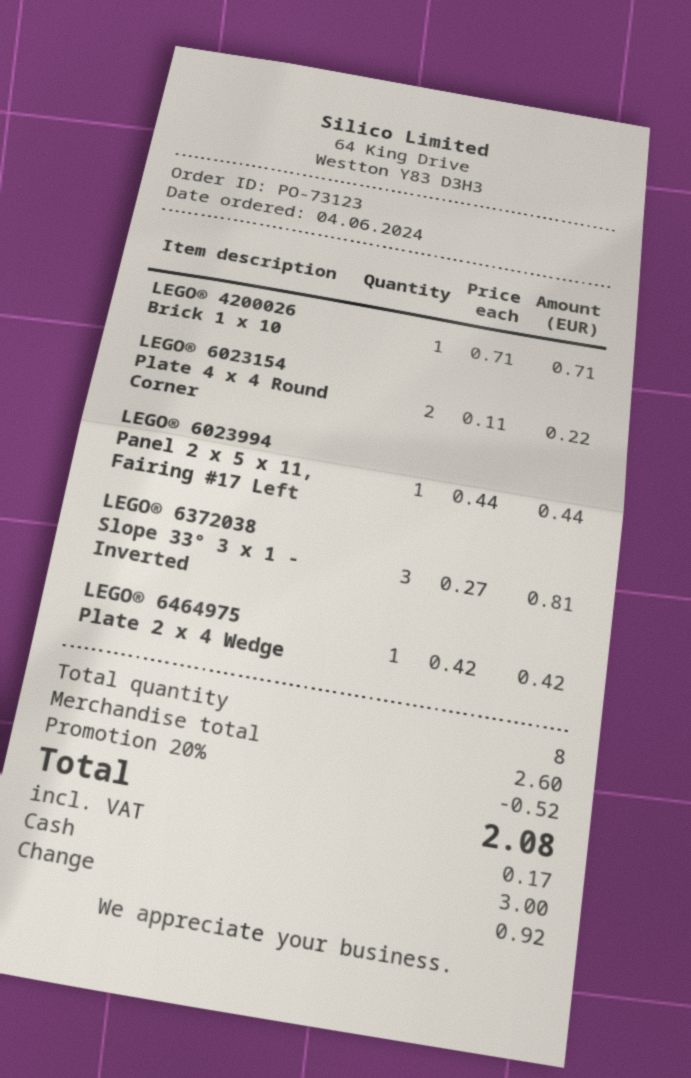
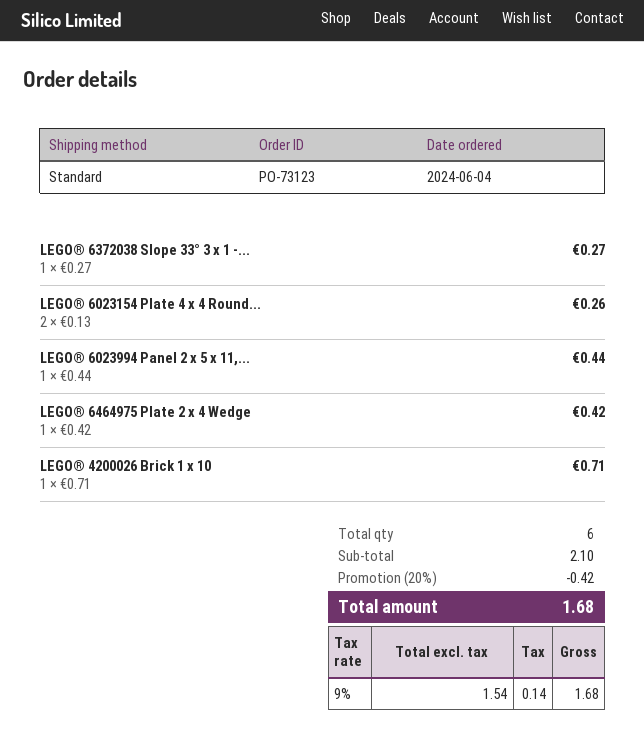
LEGO® 6023154 Plate 4 x 4 Round Corner: 2 x 0.11 = 0.22 -> 2 x 0.13 = 0.26
LEGO® 6372038 Slope 33° 3 x 1 - Inverted: 3 x 0.27 = 0.81 -> 1 x 0.27 = 0.27
total quantity: 8 -> 6
subtotal: 2.60 -> 2.10
discount: 20% = 0.52 -> 20% = 0.42
tax: 0.17 -> 0.14
total: 2.08 -> 1.68

